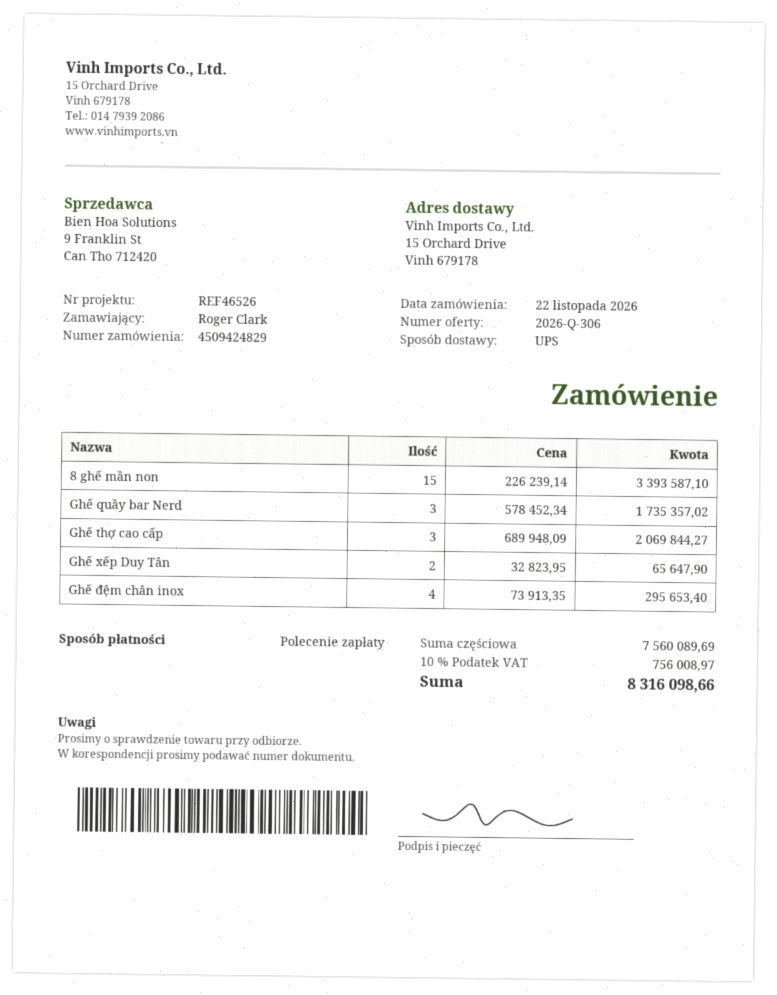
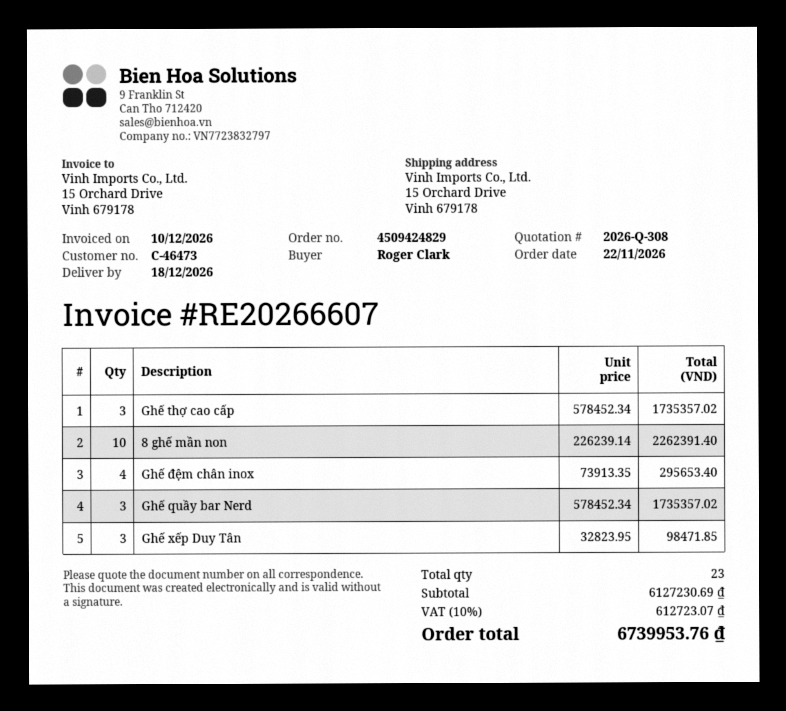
quote number: 2026-Q-306 -> 2026-Q-308
8 ghế mần non: 15 x 226239.14 = 3393587.10 -> 10 x 226239.14 = 2262391.40
Ghế thợ cao cấp: 3 x 689948.09 = 2069844.27 -> 3 x 578452.34 = 1735357.02
Ghế xếp Duy Tân: 2 x 32823.95 = 65647.90 -> 3 x 32823.95 = 98471.85
subtotal: 7560089.69 -> 6127230.69
tax: 10% = 756008.97 -> 10% = 612723.07
total: 8316098.66 -> 6739953.76

